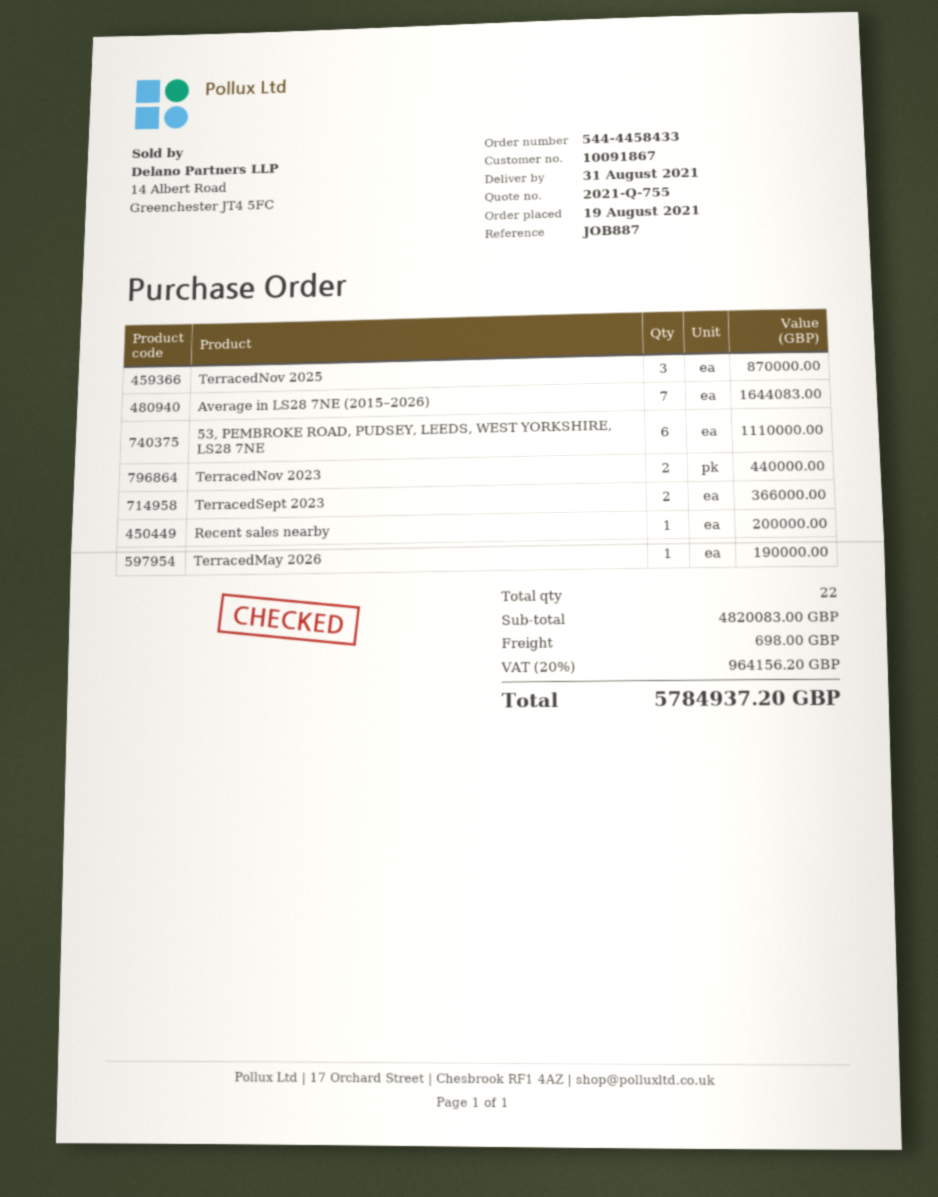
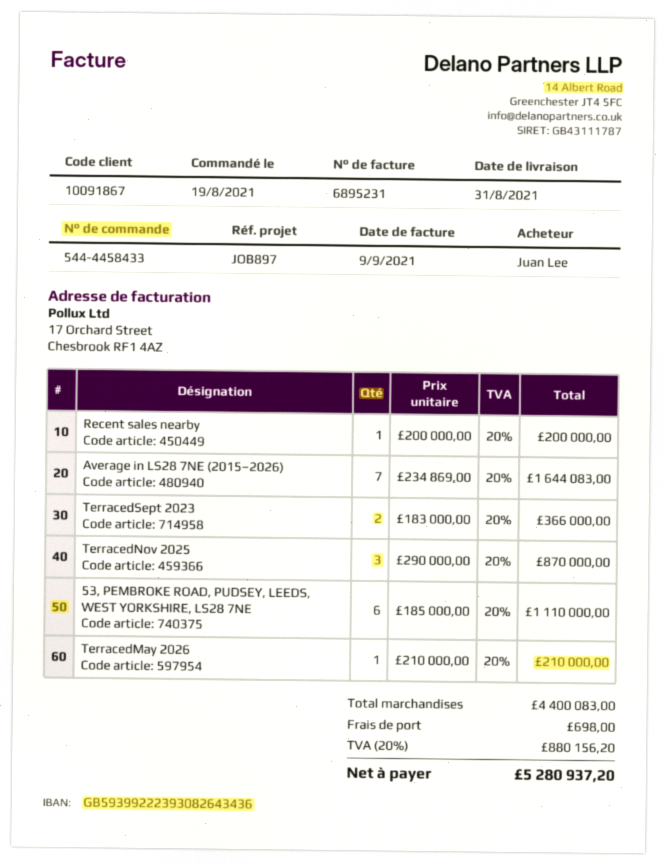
reference: JOB887 -> JOB897
TerracedNov 2023: 2 for 440000.00 -> none
TerracedMay 2026: 1 for 190000.00 -> 1 for 210000.00
subtotal: 4820083.00 -> 4400083.00
tax: 20% = 964156.20 -> 20% = 880156.20
total: 5784937.20 -> 5280937.20

